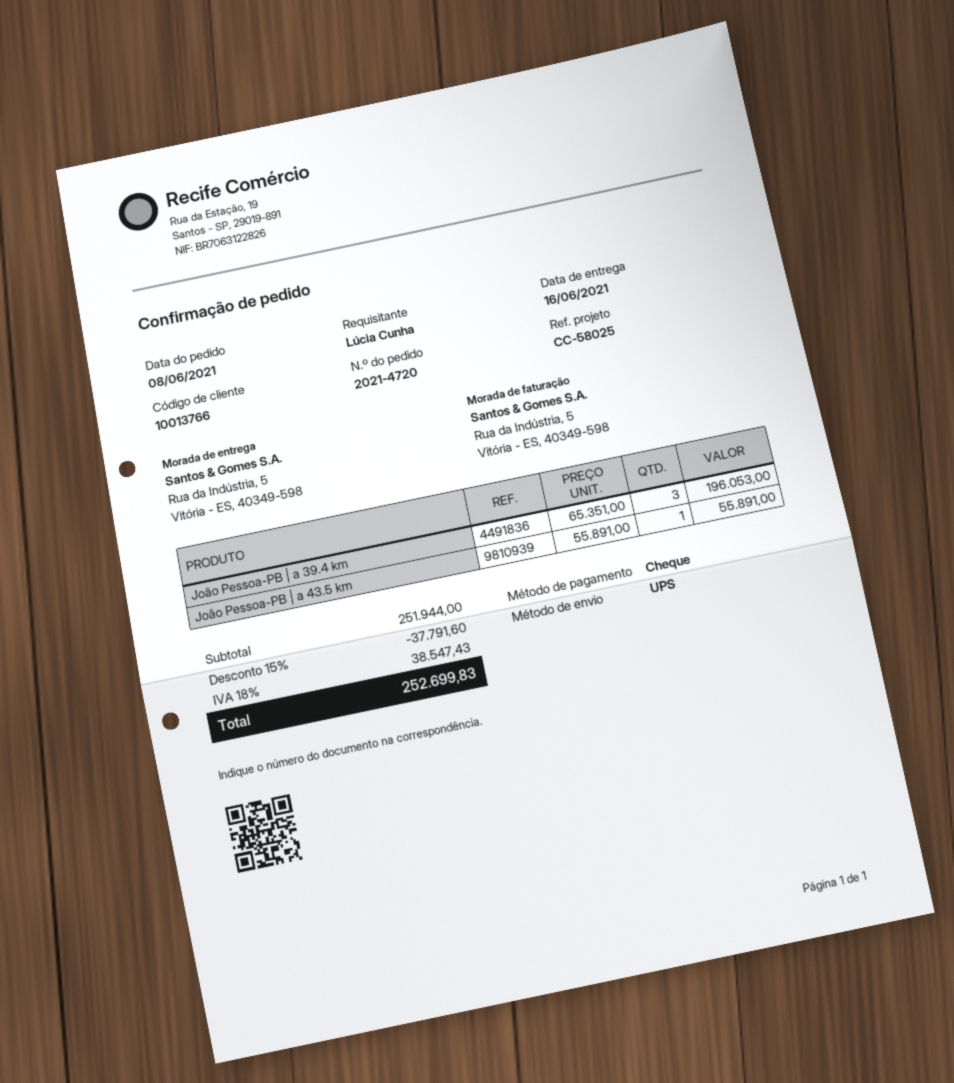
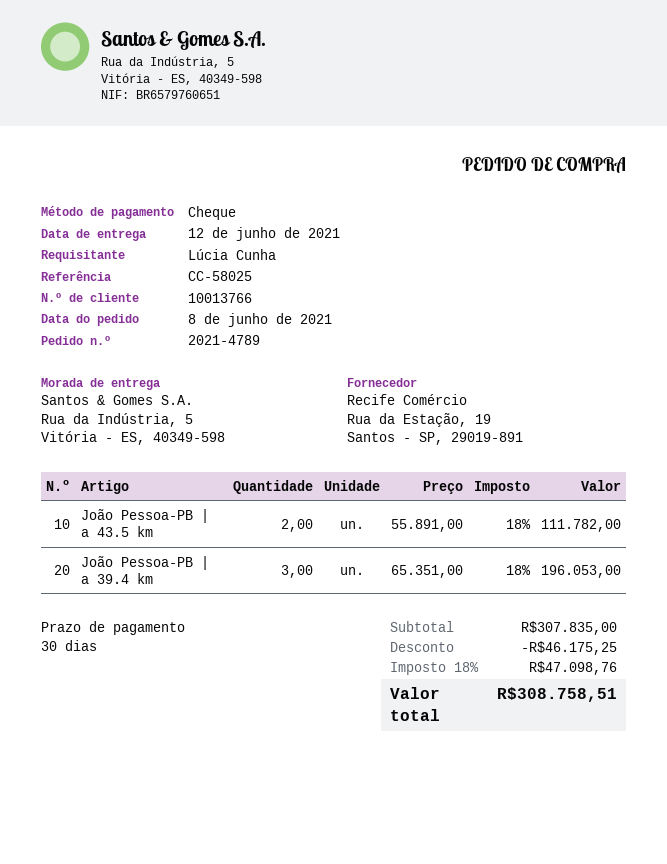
order number: 2021-4720 -> 2021-4789
delivery date: 2021-06-16 -> 2021-06-12
João Pessoa-PB | a 43.5 km: 1 x 55891.00 = 55891.00 -> 2 x 55891.00 = 111782.00
subtotal: 251944.00 -> 307835.00
discount: 37791.60 -> 46175.25
tax: 18% = 38547.43 -> 18% = 47098.76
total: 252699.83 -> 308758.51

